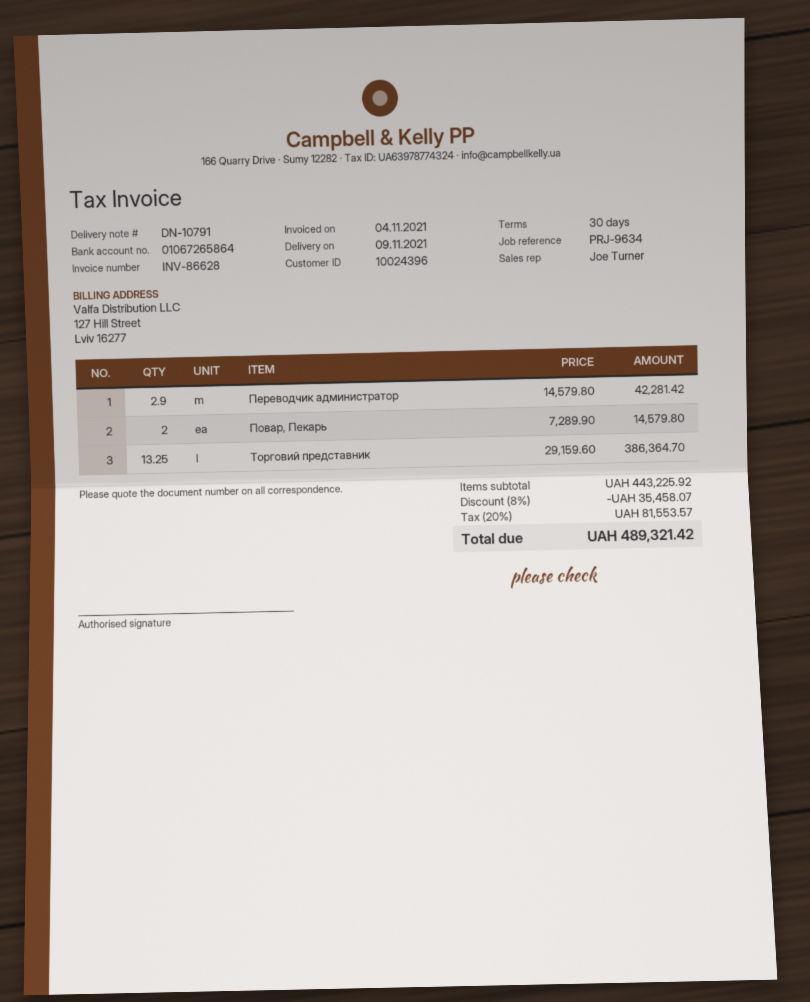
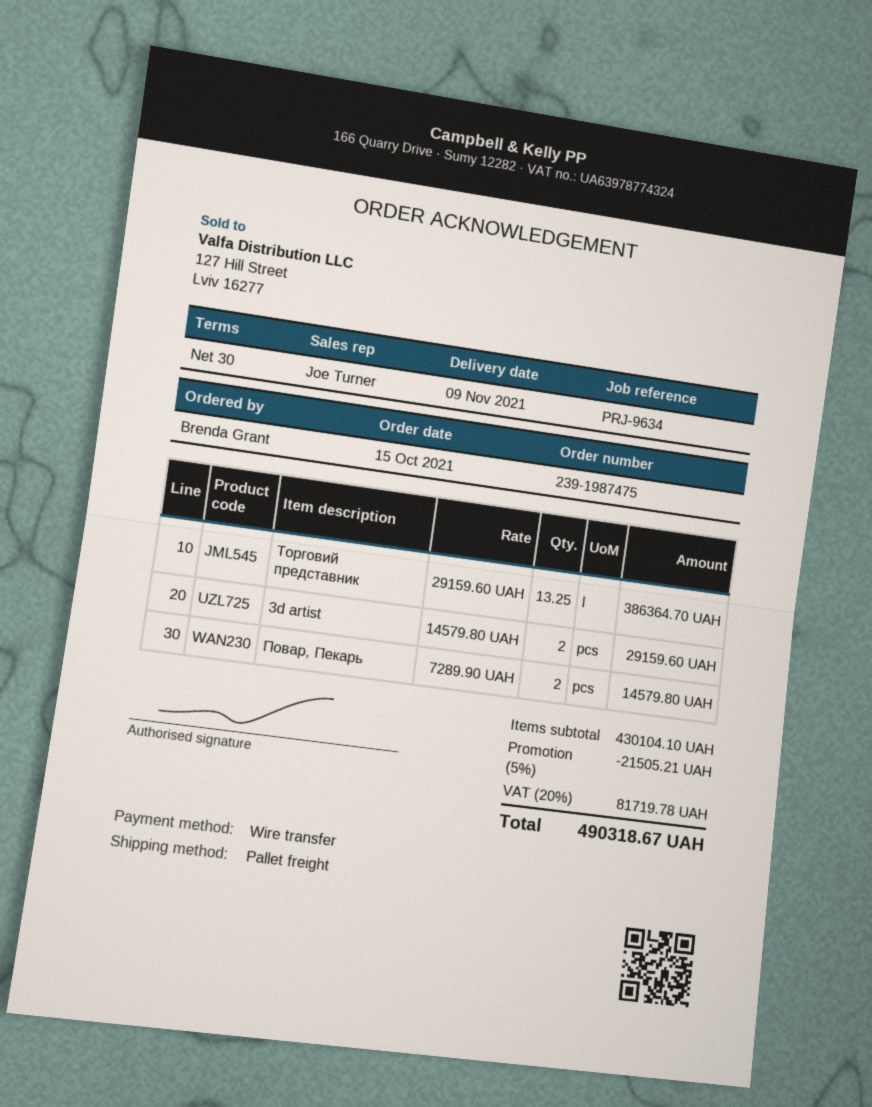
Переводчик администратор: 2.9 x 14579.80 = 42281.42 -> none
3d artist: none -> 2 x 14579.80 = 29159.60
subtotal: 443225.92 -> 430104.10
discount: 8% = 35458.07 -> 5% = 21505.21
tax: 20% = 81553.57 -> 20% = 81719.78
total: 489321.42 -> 490318.67

